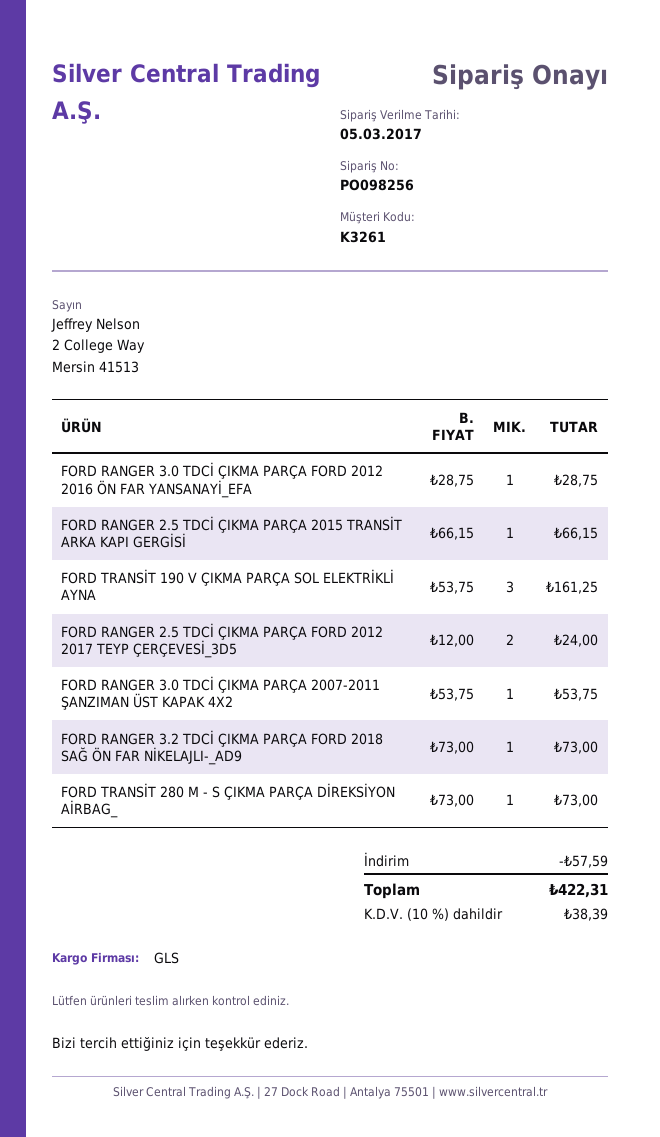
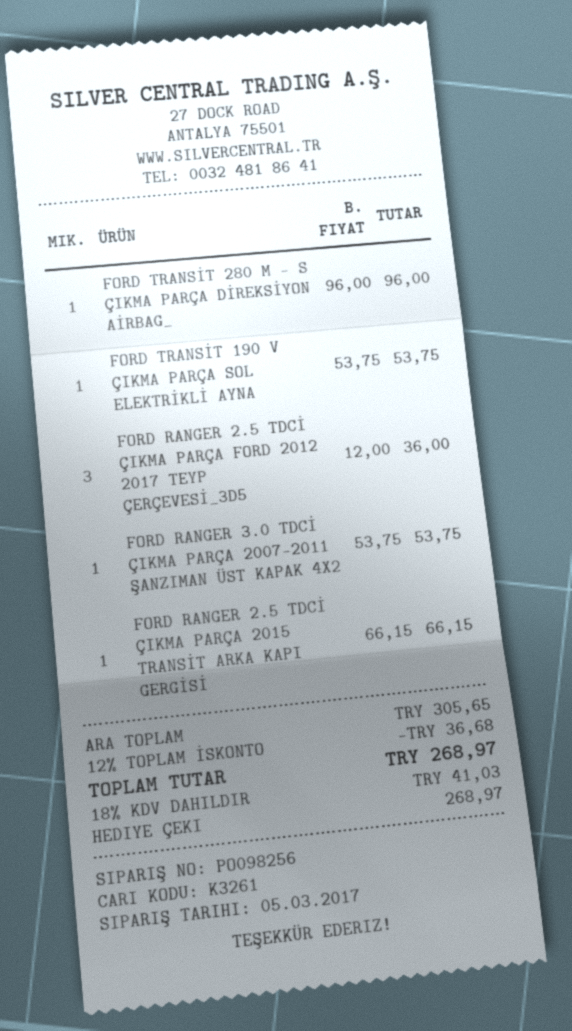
FORD RANGER 3.0 TDCİ ÇIKMA PARÇA FORD 2012 2016 ÖN FAR YANSANAYİ_EFA: 1 x 28.75 = 28.75 -> none
FORD TRANSİT 190 V ÇIKMA PARÇA SOL ELEKTRİKLİ AYNA: 3 x 53.75 = 161.25 -> 1 x 53.75 = 53.75
FORD RANGER 2.5 TDCİ ÇIKMA PARÇA FORD 2012 2017 TEYP ÇERÇEVESİ_3D5: 2 x 12.00 = 24.00 -> 3 x 12.00 = 36.00
FORD RANGER 3.2 TDCİ ÇIKMA PARÇA FORD 2018 SAĞ ÖN FAR NİKELAJLI-_AD9: 1 x 73.00 = 73.00 -> none
FORD TRANSİT 280 M - S ÇIKMA PARÇA DİREKSİYON AİRBAG_: 1 x 73.00 = 73.00 -> 1 x 96.00 = 96.00
discount: 57.59 -> 36.68
tax: 10% = 38.39 -> 18% = 41.03
total: 422.31 -> 268.97

